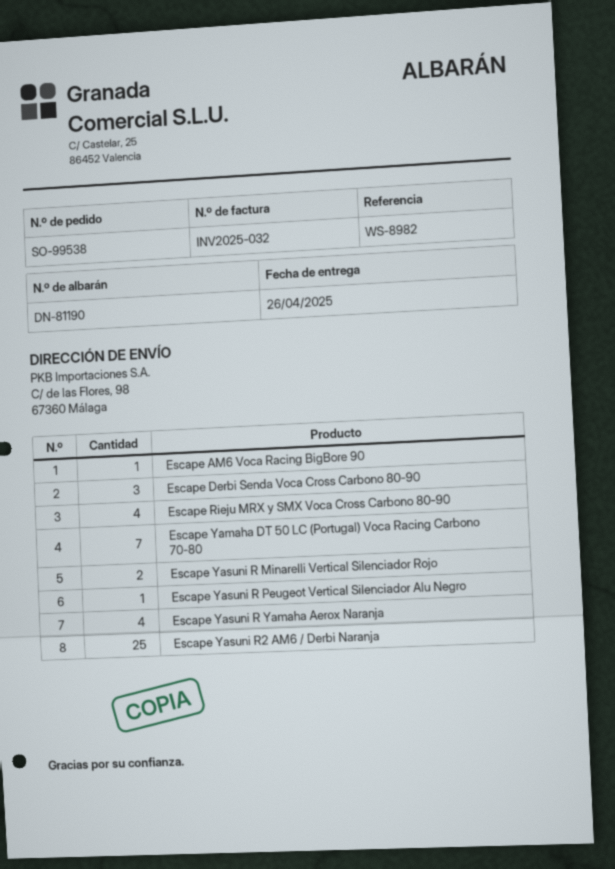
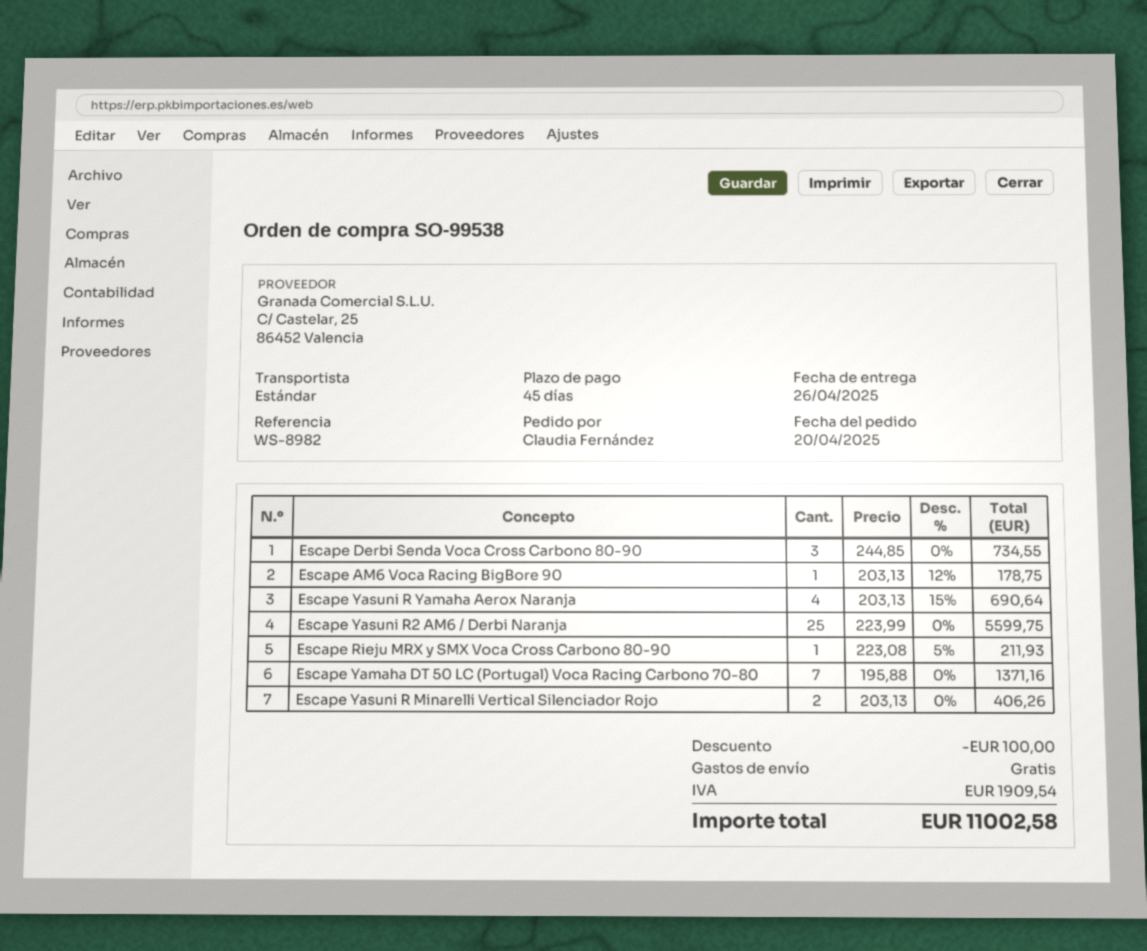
Escape Rieju MRX y SMX Voca Cross Carbono 80-90: 4 -> 1
Escape Yasuni R Peugeot Vertical Silenciador Alu Negro: 1 -> none

